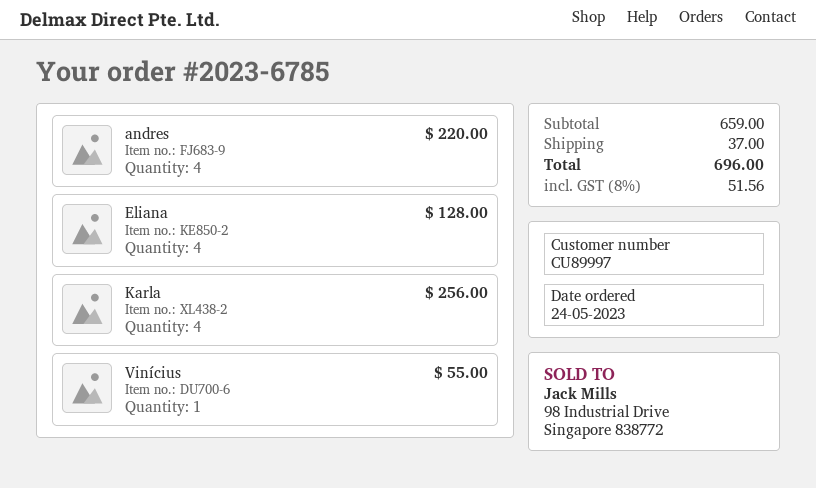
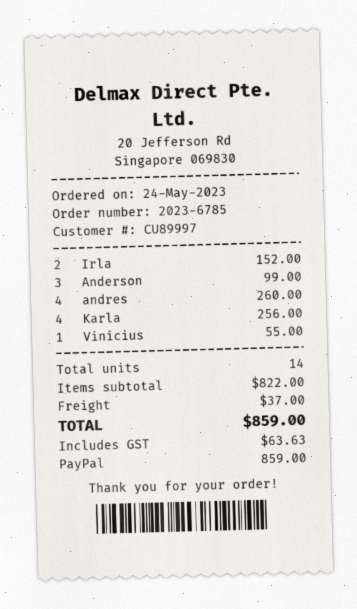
andres: 4 for 220.00 -> 4 for 260.00
Eliana: 4 for 128.00 -> none
Irla: none -> 2 for 152.00
Anderson: none -> 3 for 99.00
subtotal: 659.00 -> 822.00
tax: 51.56 -> 63.63
total: 696.00 -> 859.00

